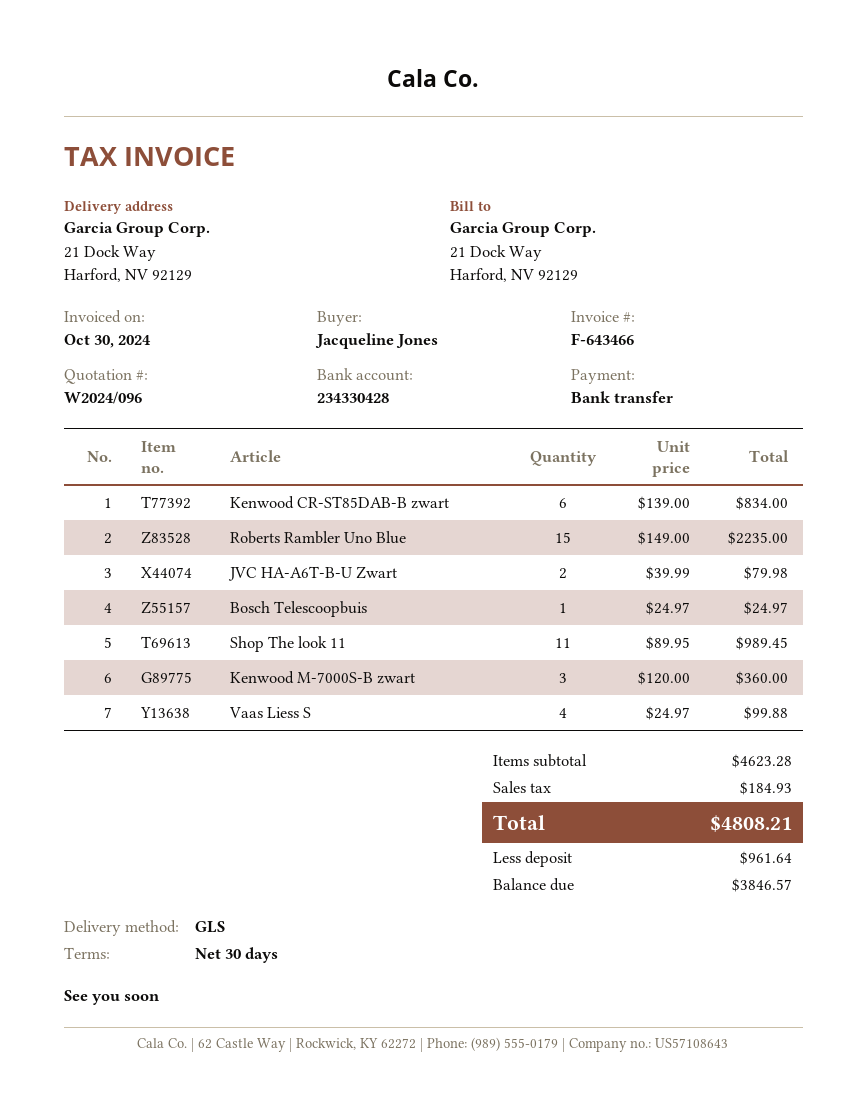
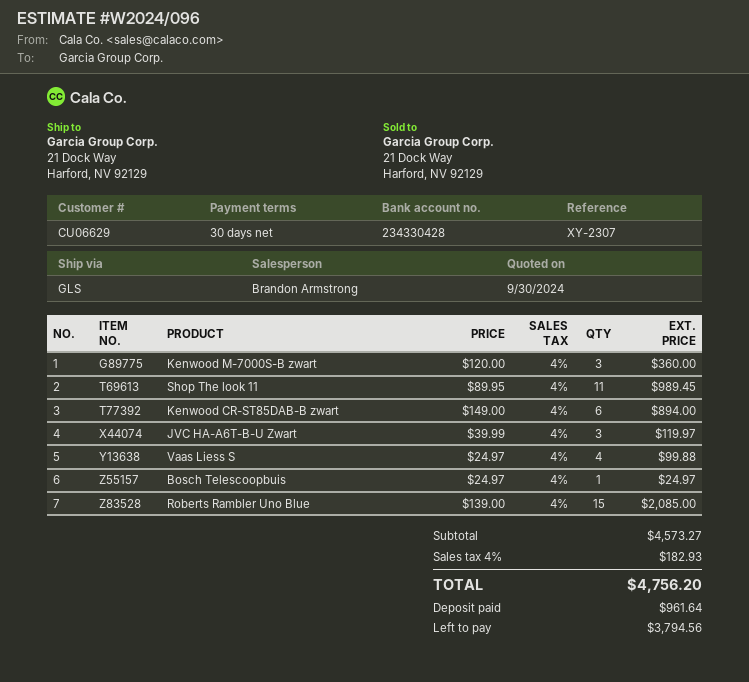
Kenwood CR-ST85DAB-B zwart: 6 x 139.00 = 834.00 -> 6 x 149.00 = 894.00
Roberts Rambler Uno Blue: 15 x 149.00 = 2235.00 -> 15 x 139.00 = 2085.00
JVC HA-A6T-B-U Zwart: 2 x 39.99 = 79.98 -> 3 x 39.99 = 119.97
subtotal: 4623.28 -> 4573.27
tax: 184.93 -> 182.93
total: 4808.21 -> 4756.20
balance: 3846.57 -> 3794.56

